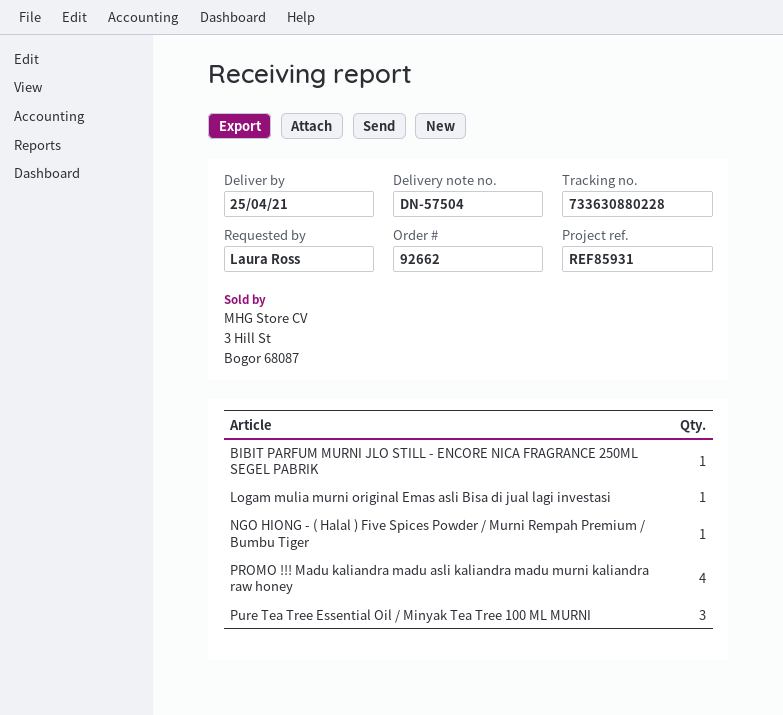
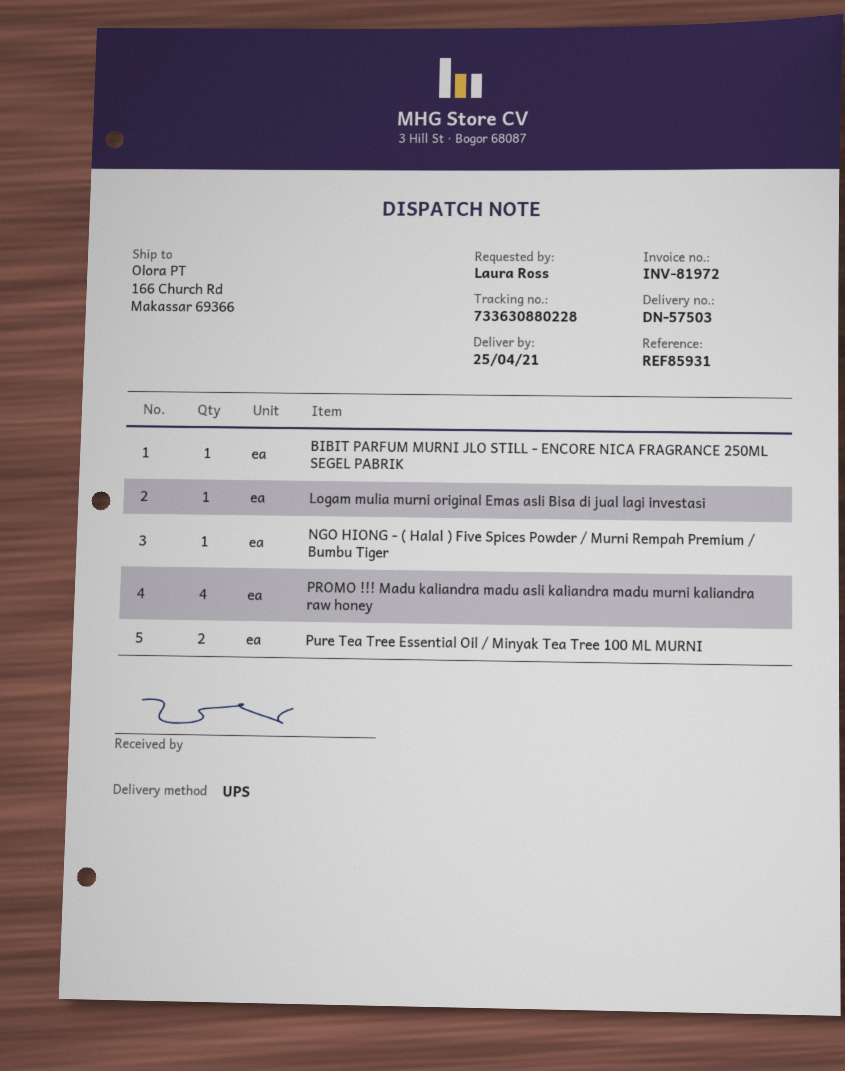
delivery note number: DN-57504 -> DN-57503
Pure Tea Tree Essential Oil / Minyak Tea Tree 100 ML MURNI: 3 -> 2

